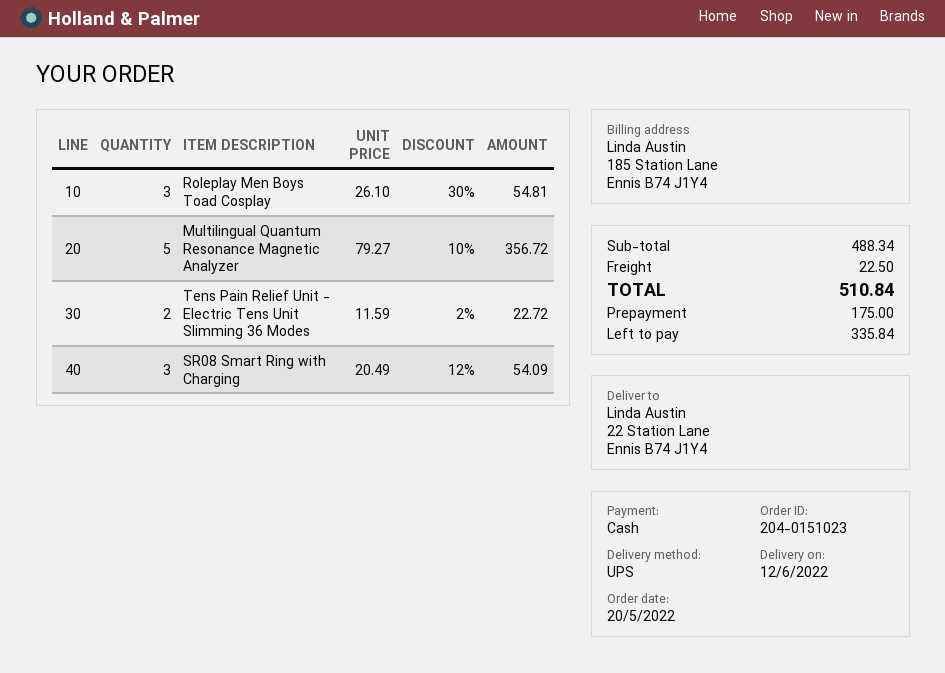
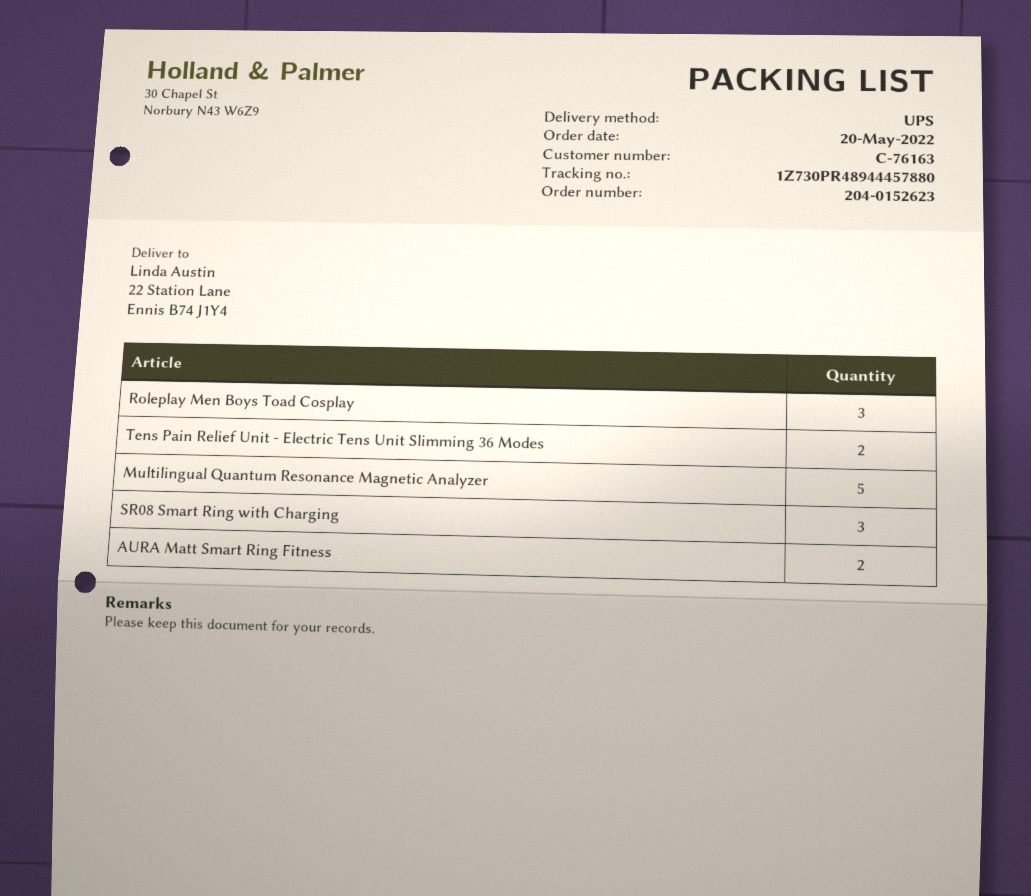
order number: 204-0151023 -> 204-0152623
AURA Matt Smart Ring Fitness: none -> 2

